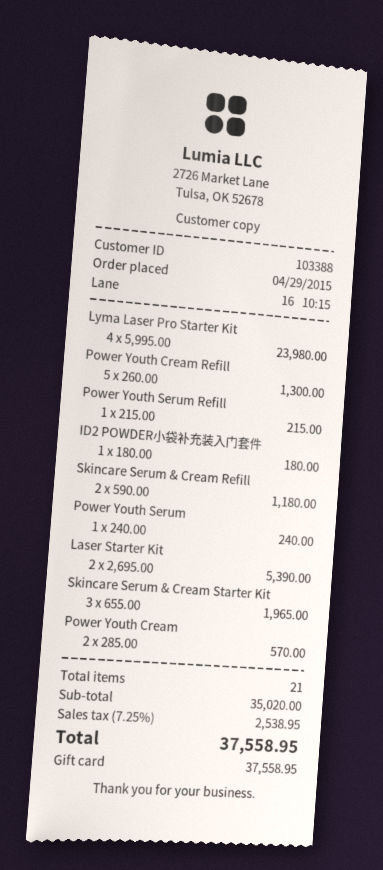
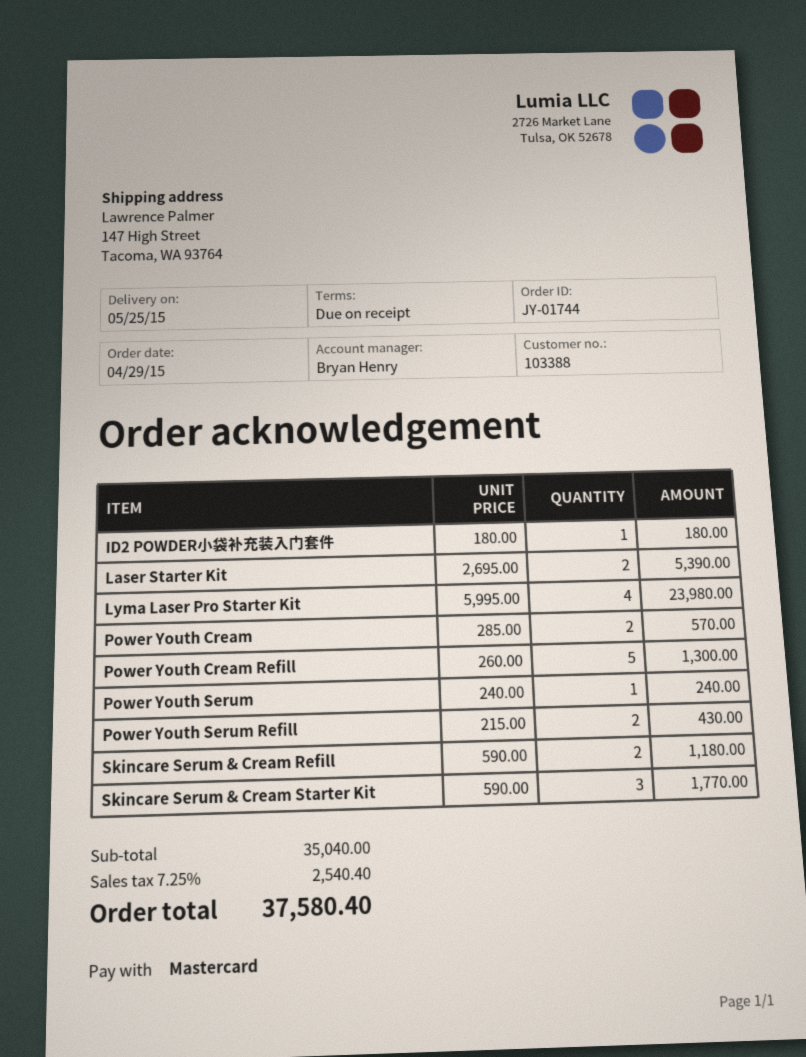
payment method: gift card -> Mastercard
Power Youth Serum Refill: 1 x 215.00 = 215.00 -> 2 x 215.00 = 430.00
Skincare Serum & Cream Starter Kit: 3 x 655.00 = 1965.00 -> 3 x 590.00 = 1770.00
subtotal: 35020.00 -> 35040.00
tax: 7.25% = 2538.95 -> 7.25% = 2540.40
total: 37558.95 -> 37580.40

